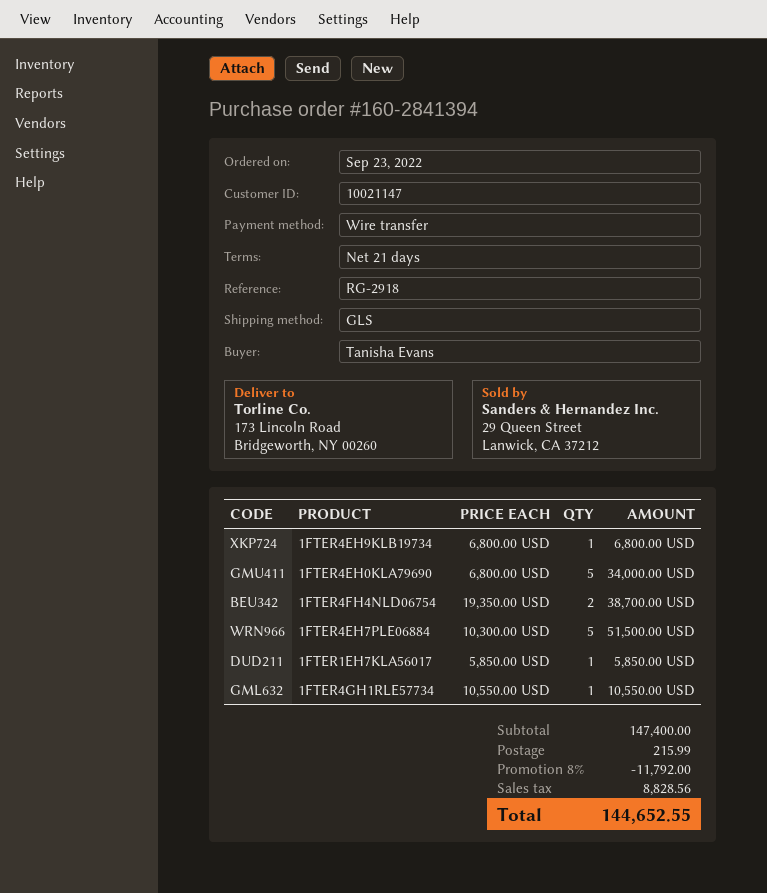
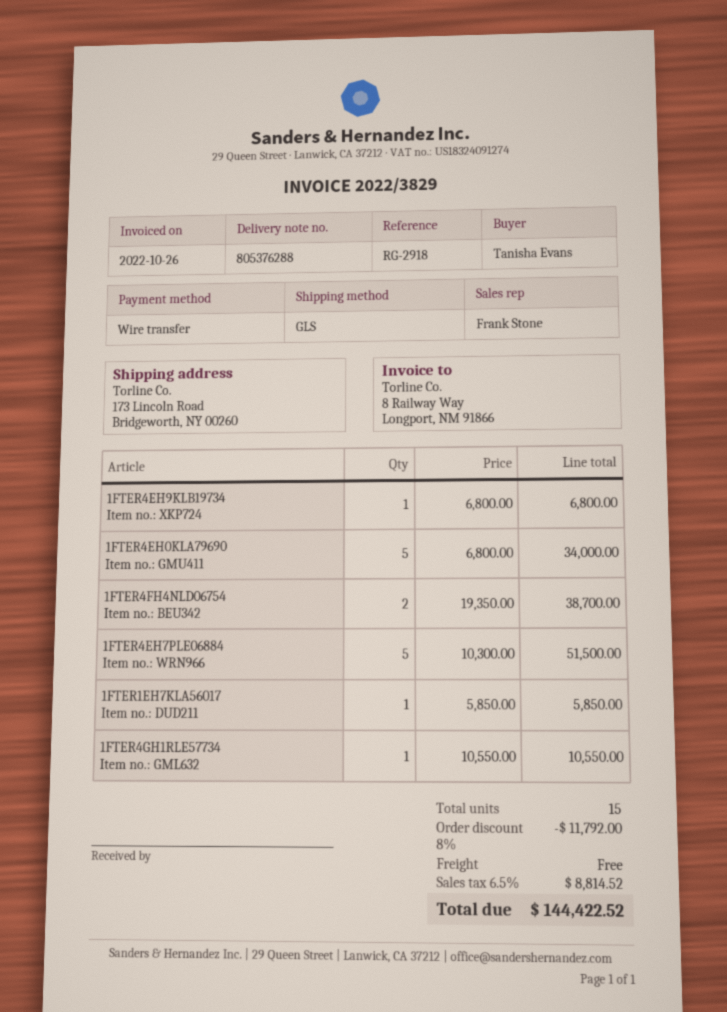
shipping: 215.99 -> 0.00
tax: 8828.56 -> 8814.52
total: 144652.55 -> 144422.52

